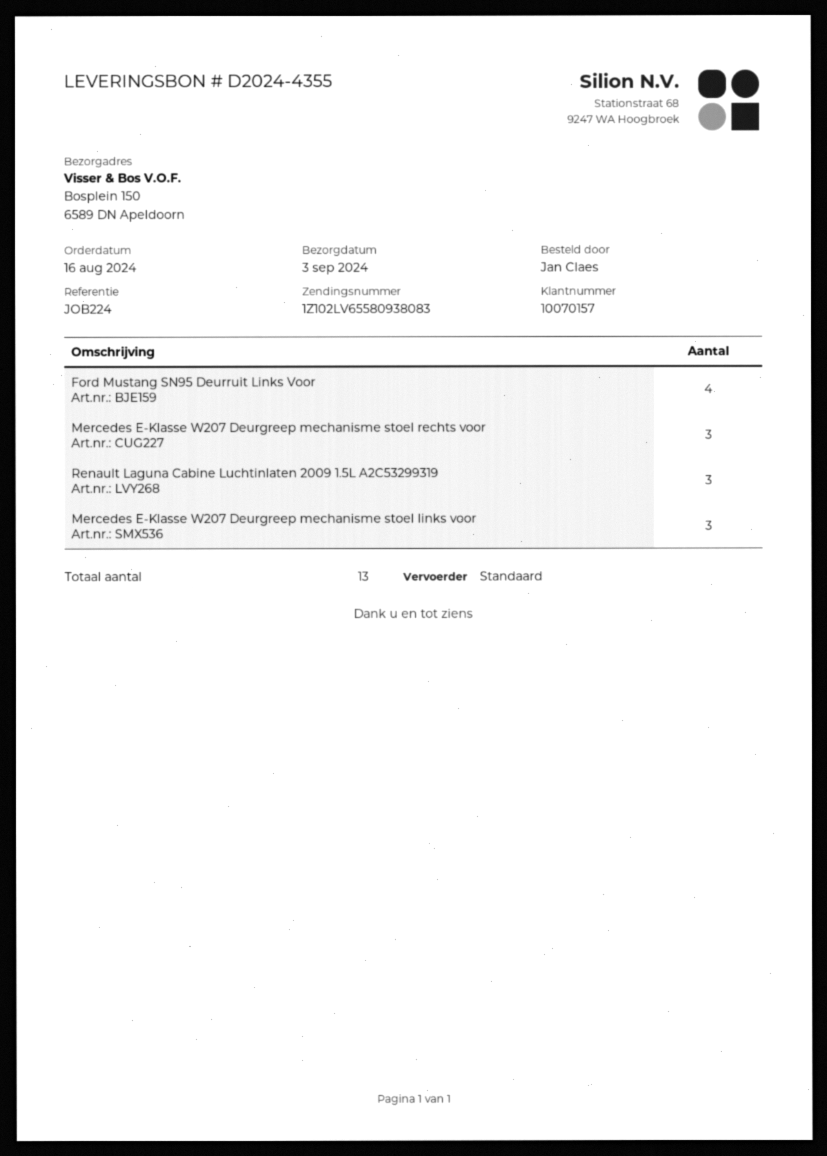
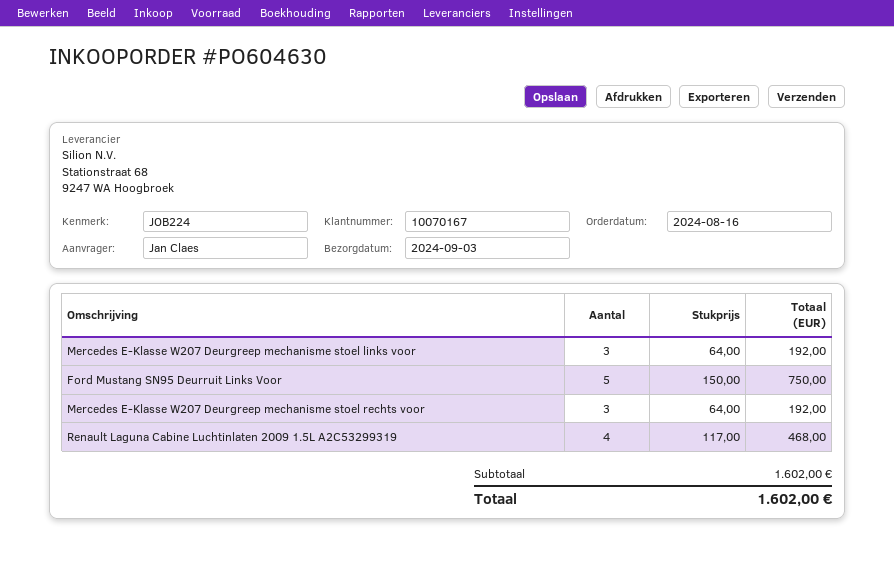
customer number: 10070157 -> 10070167
Ford Mustang SN95 Deurruit Links Voor: 4 -> 5
Renault Laguna Cabine Luchtinlaten 2009 1.5L A2C53299319: 3 -> 4

